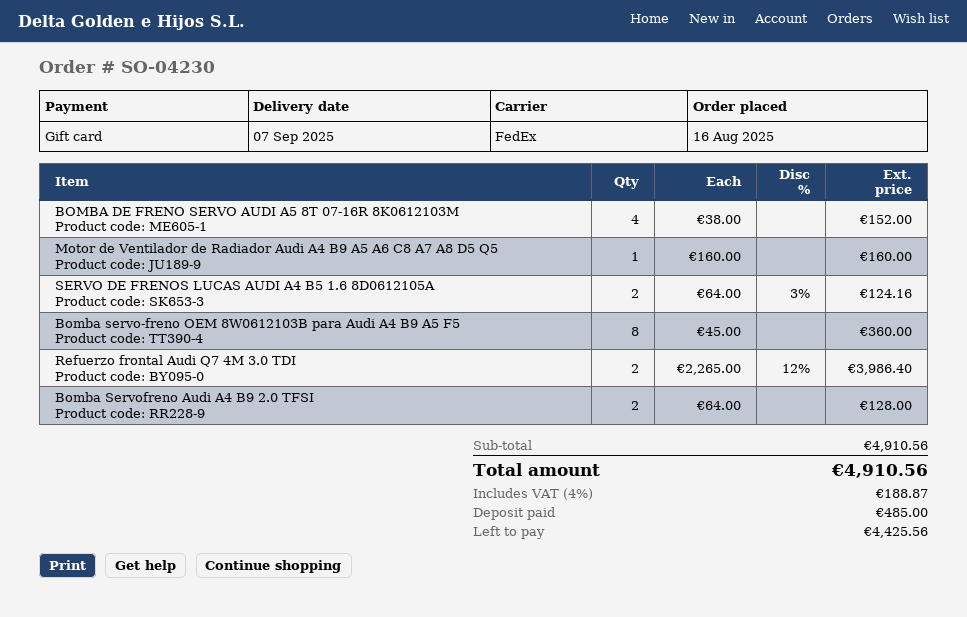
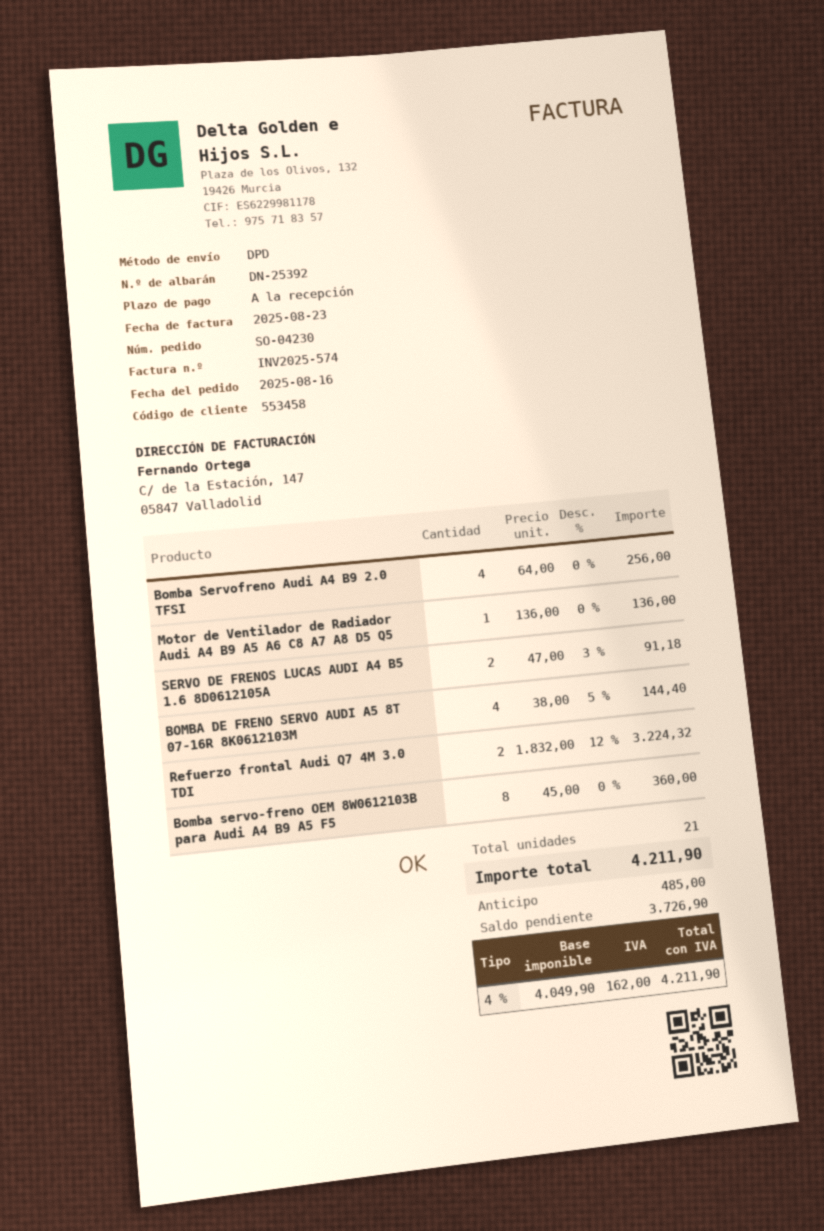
shipping method: FedEx -> DPD
BOMBA DE FRENO SERVO AUDI A5 8T 07-16R 8K0612103M: 4 x 38.00 = 152.00 -> 4 x 38.00 - 5% = 144.40
Motor de Ventilador de Radiador Audi A4 B9 A5 A6 C8 A7 A8 D5 Q5: 1 x 160.00 = 160.00 -> 1 x 136.00 = 136.00
SERVO DE FRENOS LUCAS AUDI A4 B5 1.6 8D0612105A: 2 x 64.00 - 3% = 124.16 -> 2 x 47.00 - 3% = 91.18
Refuerzo frontal Audi Q7 4M 3.0 TDI: 2 x 2265.00 - 12% = 3986.40 -> 2 x 1832.00 - 12% = 3224.32
Bomba Servofreno Audi A4 B9 2.0 TFSI: 2 x 64.00 = 128.00 -> 4 x 64.00 = 256.00
tax: 4% = 188.87 -> 4% = 162.00
total: 4910.56 -> 4211.90
balance: 4425.56 -> 3726.90

